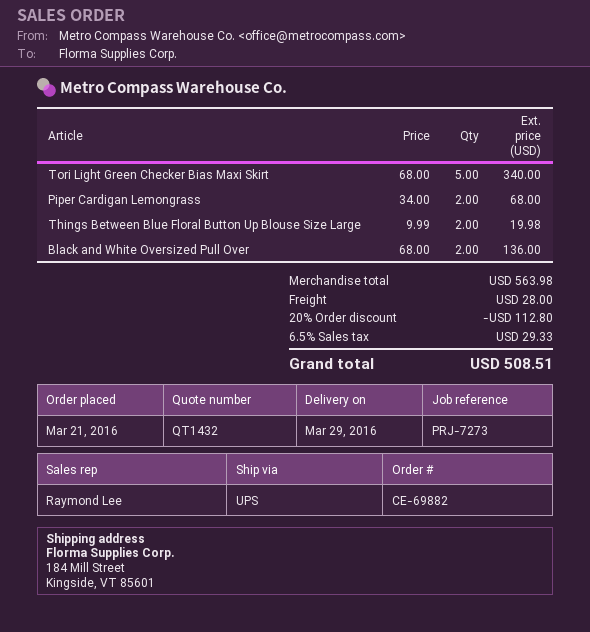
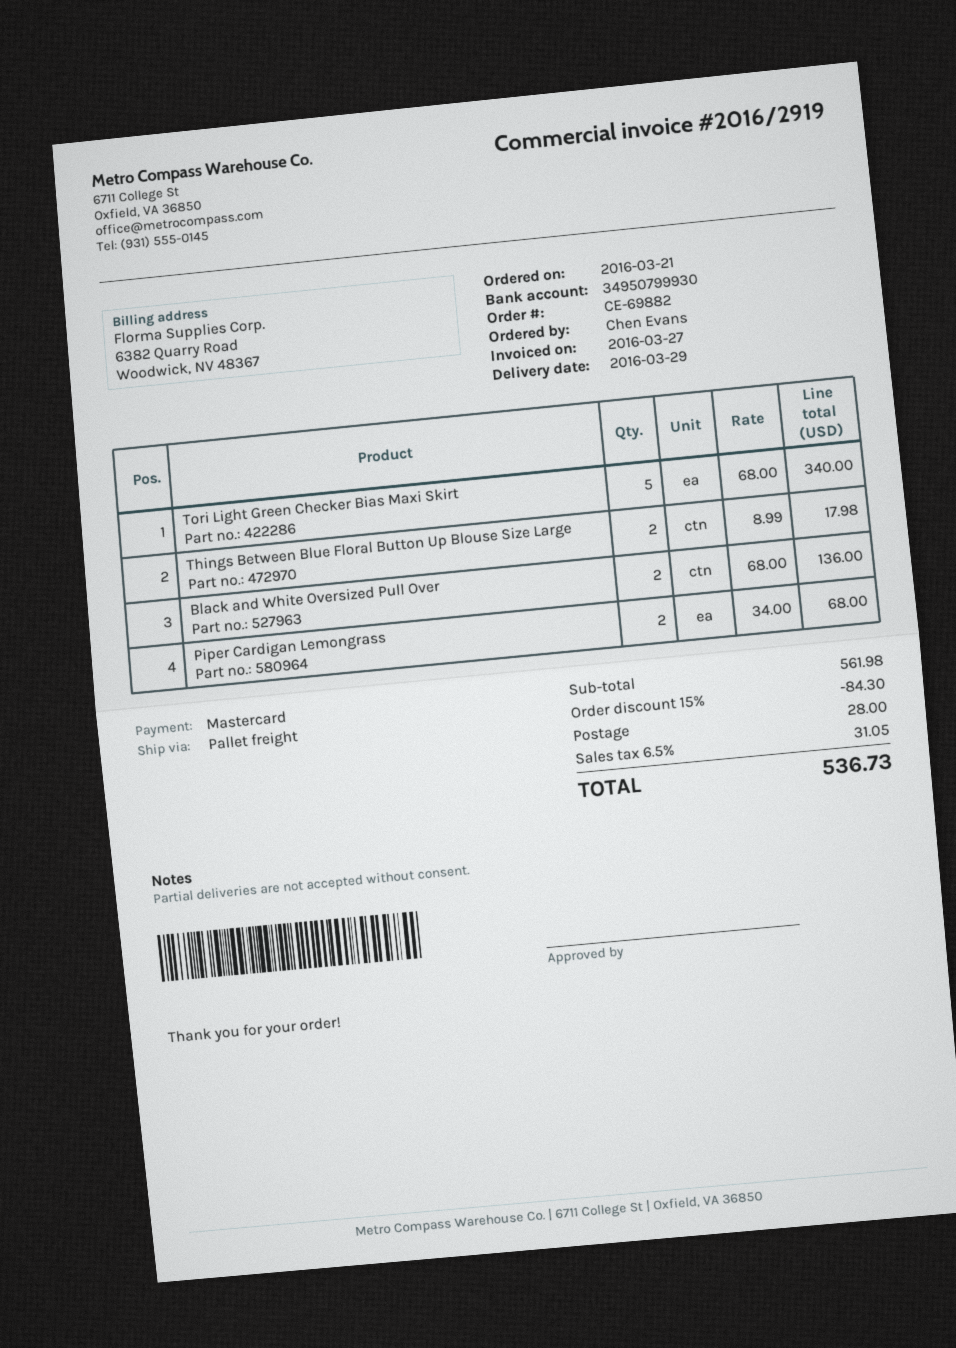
shipping method: UPS -> pallet freight
Things Between Blue Floral Button Up Blouse Size Large: 2 x 9.99 = 19.98 -> 2 x 8.99 = 17.98
subtotal: 563.98 -> 561.98
discount: 20% = 112.80 -> 15% = 84.30
tax: 6.5% = 29.33 -> 6.5% = 31.05
total: 508.51 -> 536.73

